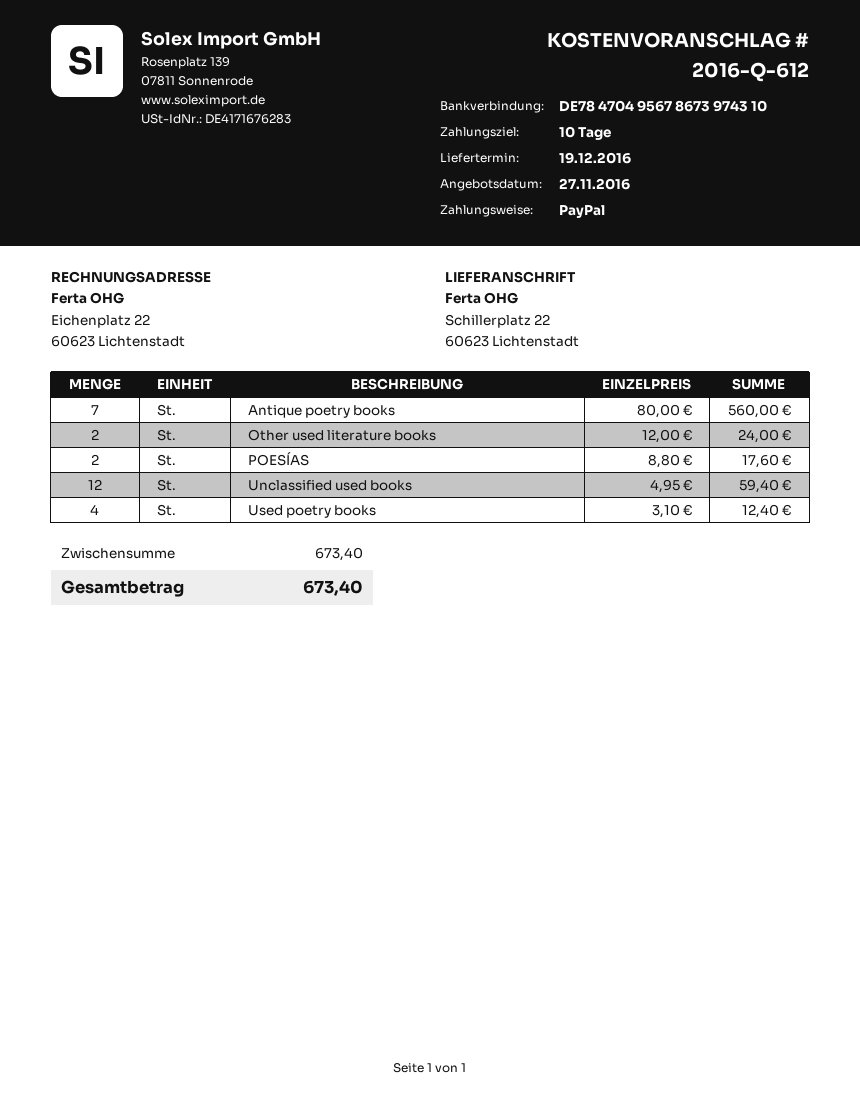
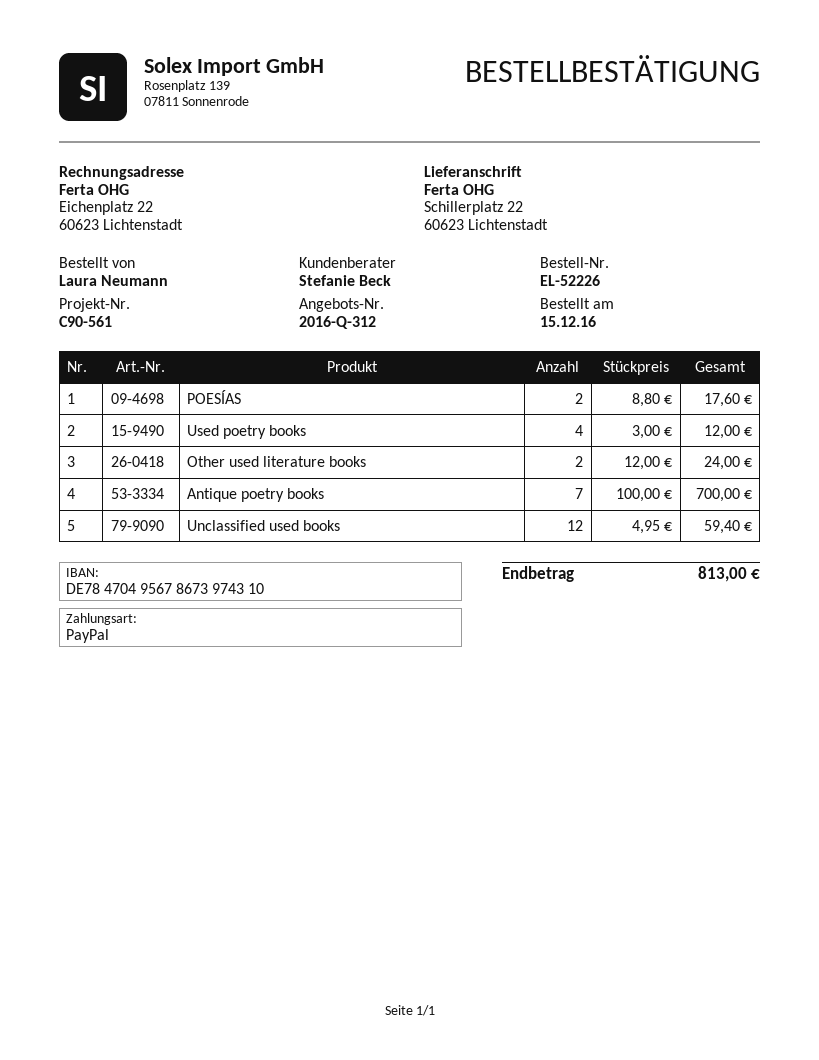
quote number: 2016-Q-612 -> 2016-Q-312
Antique poetry books: 7 x 80.00 = 560.00 -> 7 x 100.00 = 700.00
Used poetry books: 4 x 3.10 = 12.40 -> 4 x 3.00 = 12.00
total: 673.40 -> 813.00

